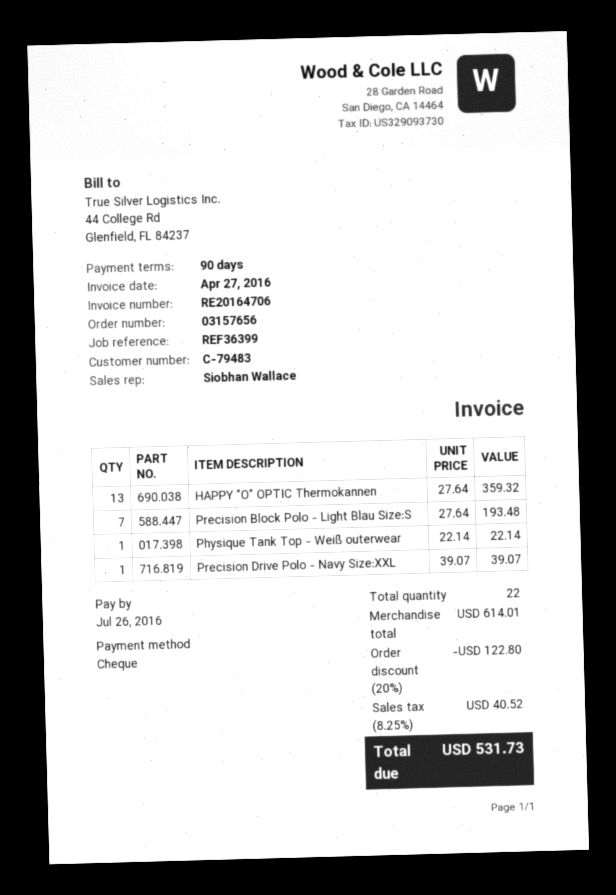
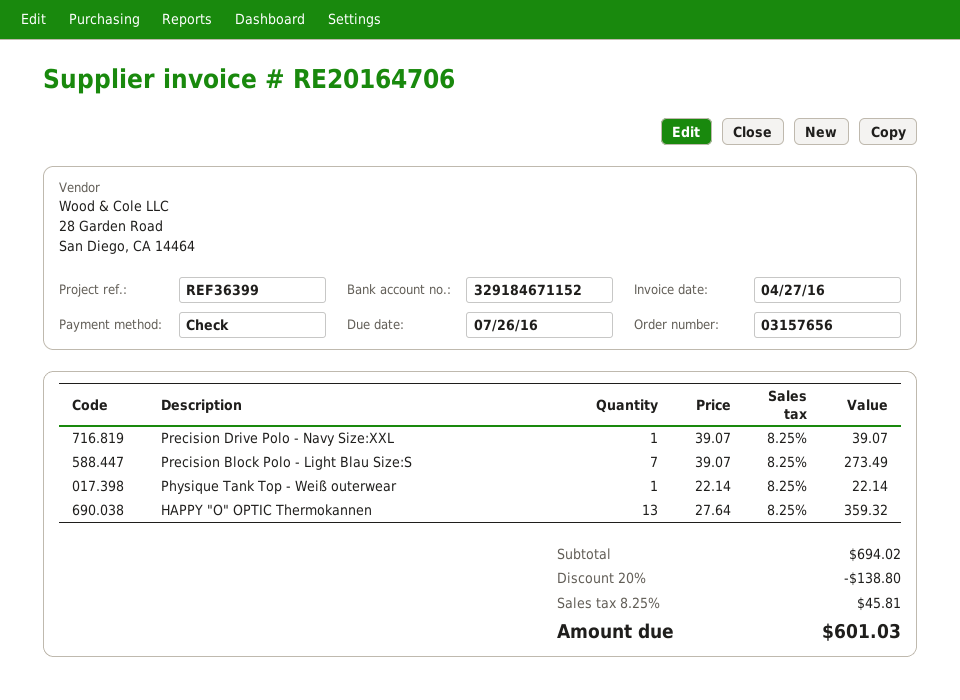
Precision Block Polo - Light Blau Size:S: 7 x 27.64 = 193.48 -> 7 x 39.07 = 273.49
subtotal: 614.01 -> 694.02
discount: 20% = 122.80 -> 20% = 138.80
tax: 8.25% = 40.52 -> 8.25% = 45.81
total: 531.73 -> 601.03

